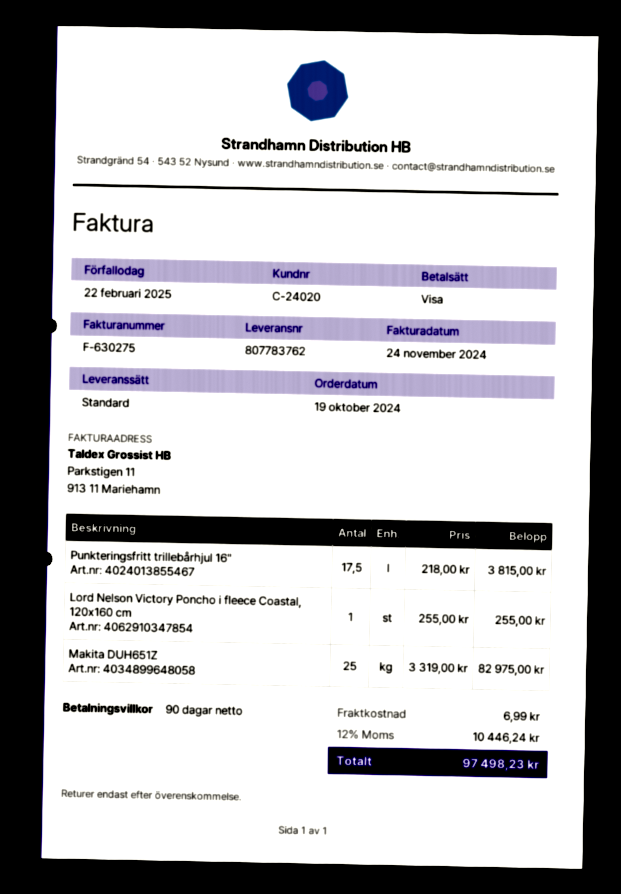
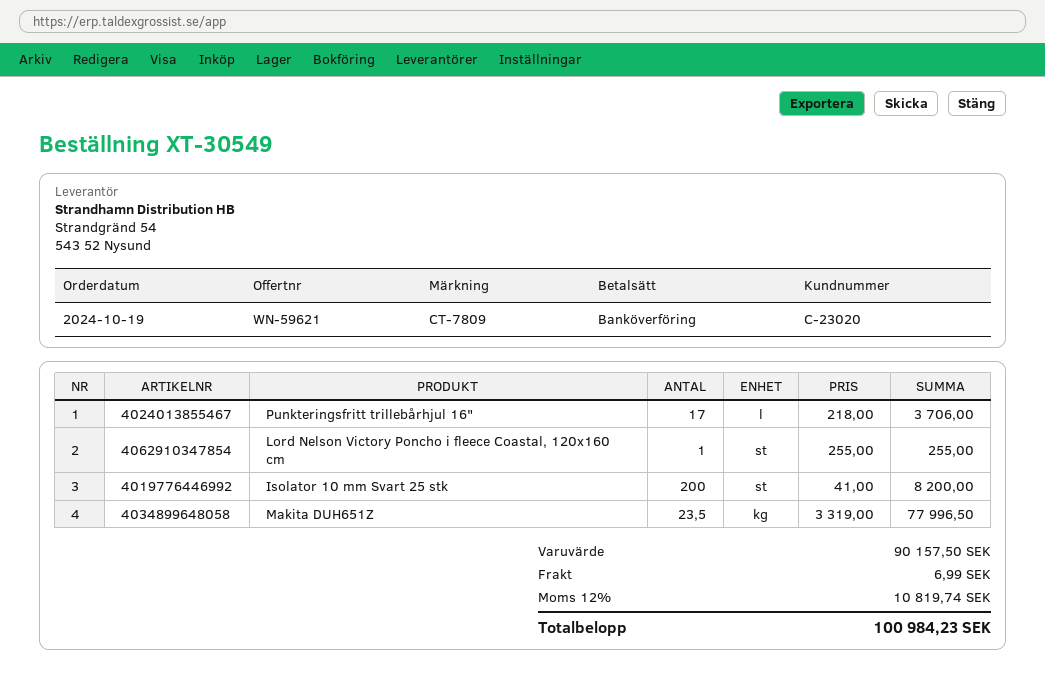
customer number: C-24020 -> C-23020
payment method: Visa -> bank transfer
Punkteringsfritt trillebårhjul 16": 17.5 x 218.00 = 3815.00 -> 17 x 218.00 = 3706.00
Makita DUH651Z: 25 x 3319.00 = 82975.00 -> 23.5 x 3319.00 = 77996.50
Isolator 10 mm Svart 25 stk: none -> 200 x 41.00 = 8200.00
tax: 12% = 10446.24 -> 12% = 10819.74
total: 97498.23 -> 100984.23

